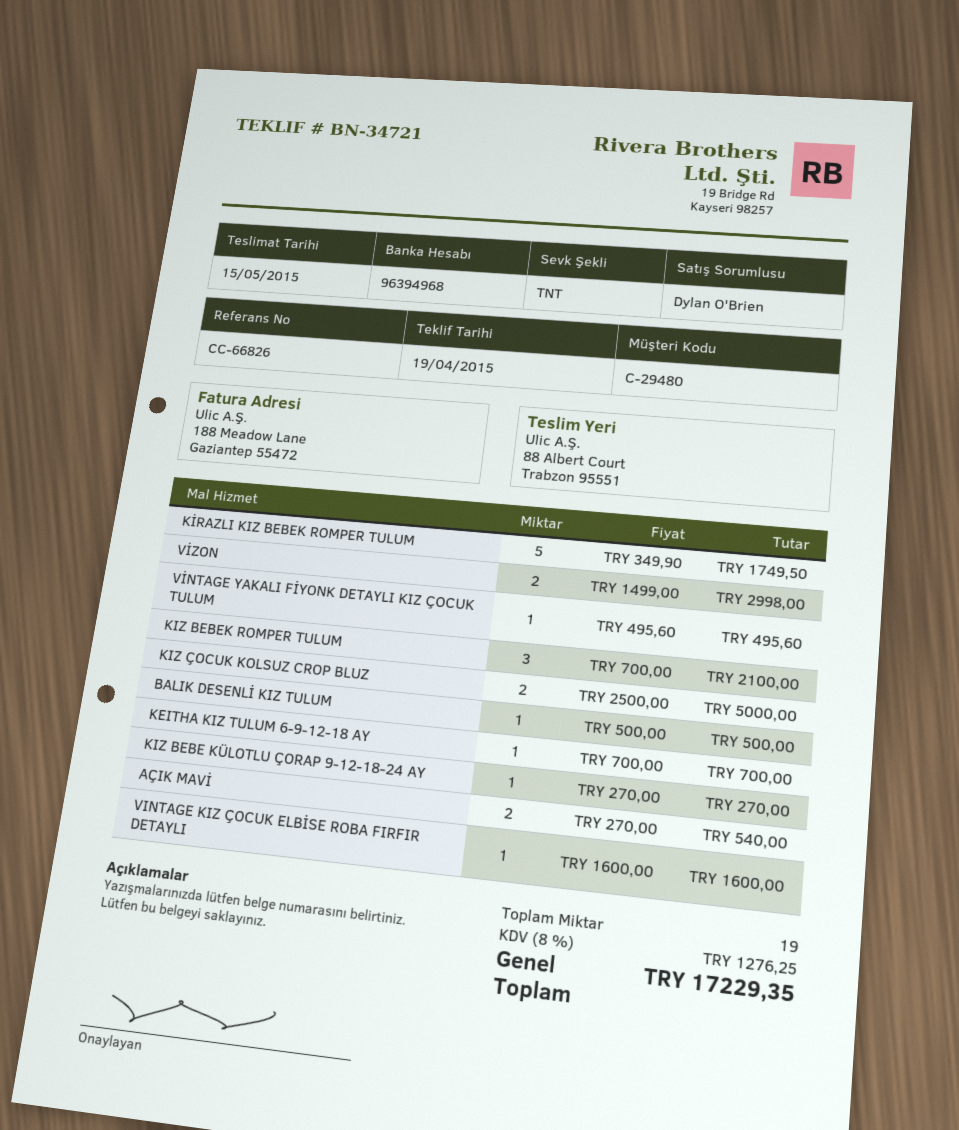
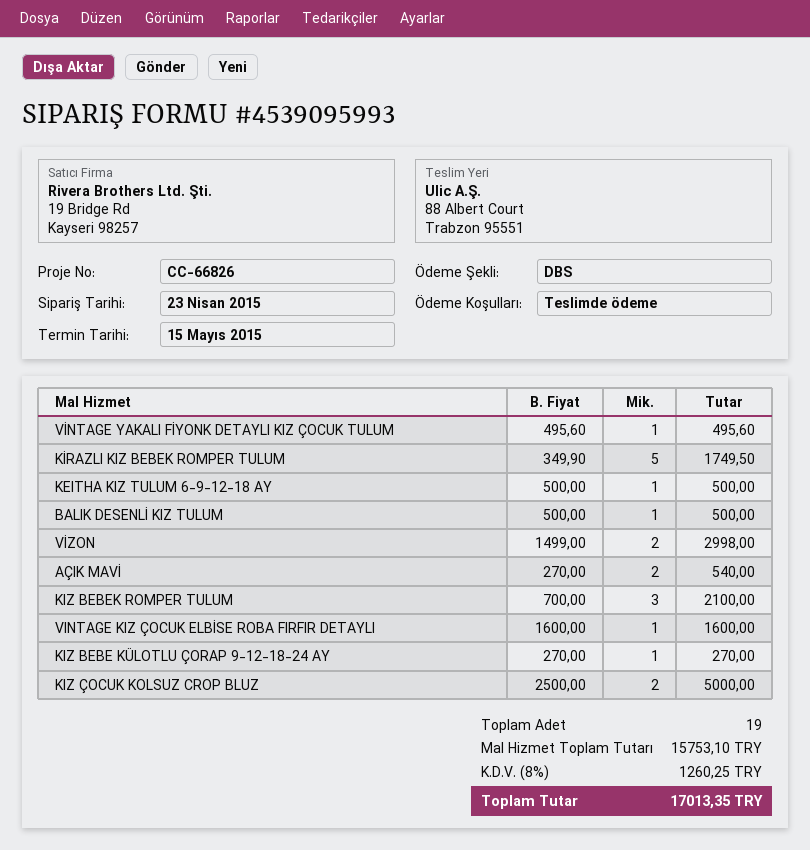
KEITHA KIZ TULUM 6-9-12-18 AY: 1 x 700.00 = 700.00 -> 1 x 500.00 = 500.00
tax: 8% = 1276.25 -> 8% = 1260.25
total: 17229.35 -> 17013.35

